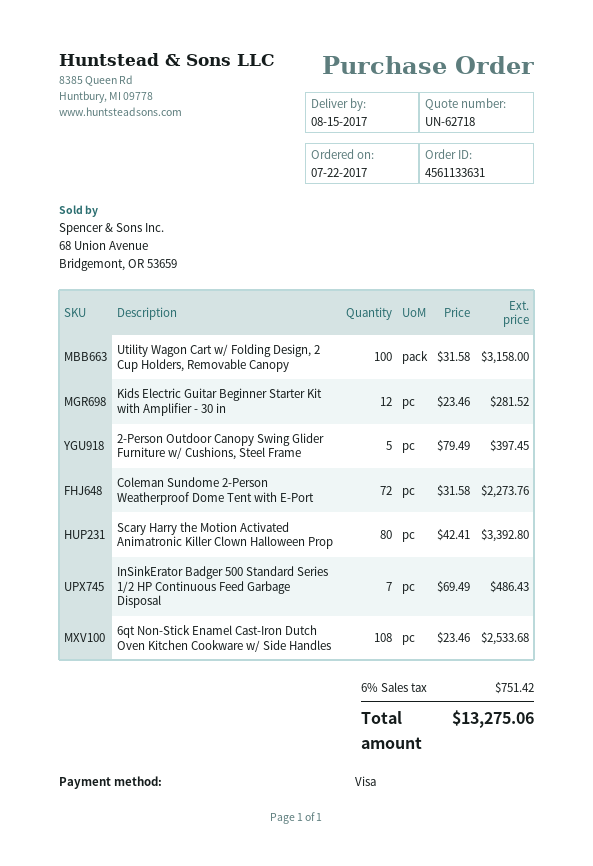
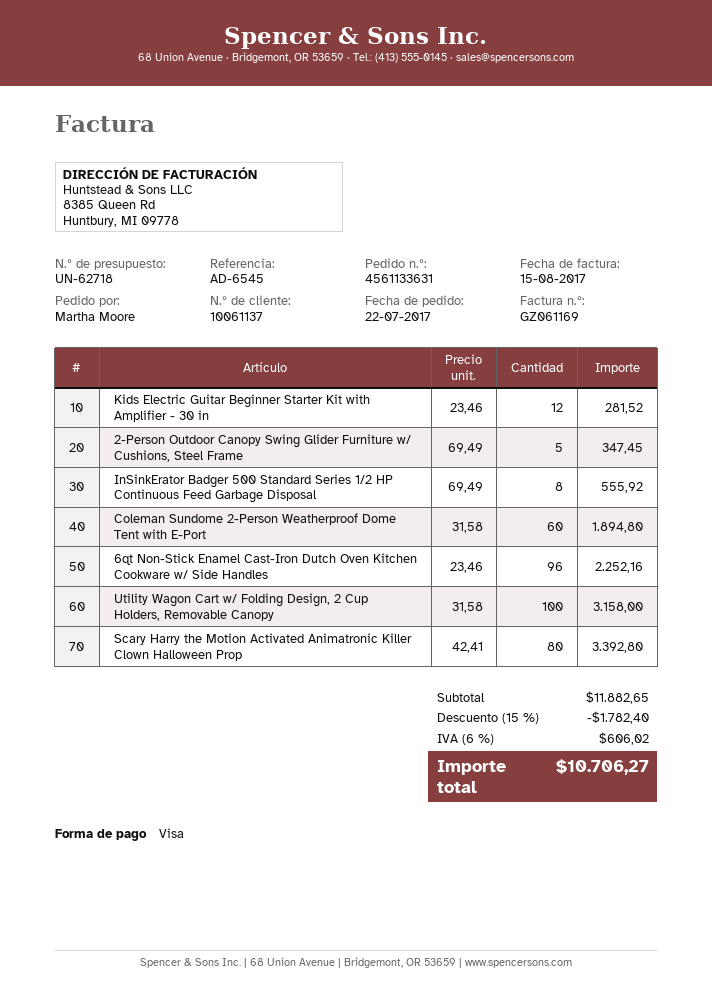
2-Person Outdoor Canopy Swing Glider Furniture w/ Cushions, Steel Frame: 5 x 79.49 = 397.45 -> 5 x 69.49 = 347.45
Coleman Sundome 2-Person Weatherproof Dome Tent with E-Port: 72 x 31.58 = 2273.76 -> 60 x 31.58 = 1894.80
InSinkErator Badger 500 Standard Series 1/2 HP Continuous Feed Garbage Disposal: 7 x 69.49 = 486.43 -> 8 x 69.49 = 555.92
6qt Non-Stick Enamel Cast-Iron Dutch Oven Kitchen Cookware w/ Side Handles: 108 x 23.46 = 2533.68 -> 96 x 23.46 = 2252.16
discount: none -> 15% = 1782.40
tax: 6% = 751.42 -> 6% = 606.02
total: 13275.06 -> 10706.27

